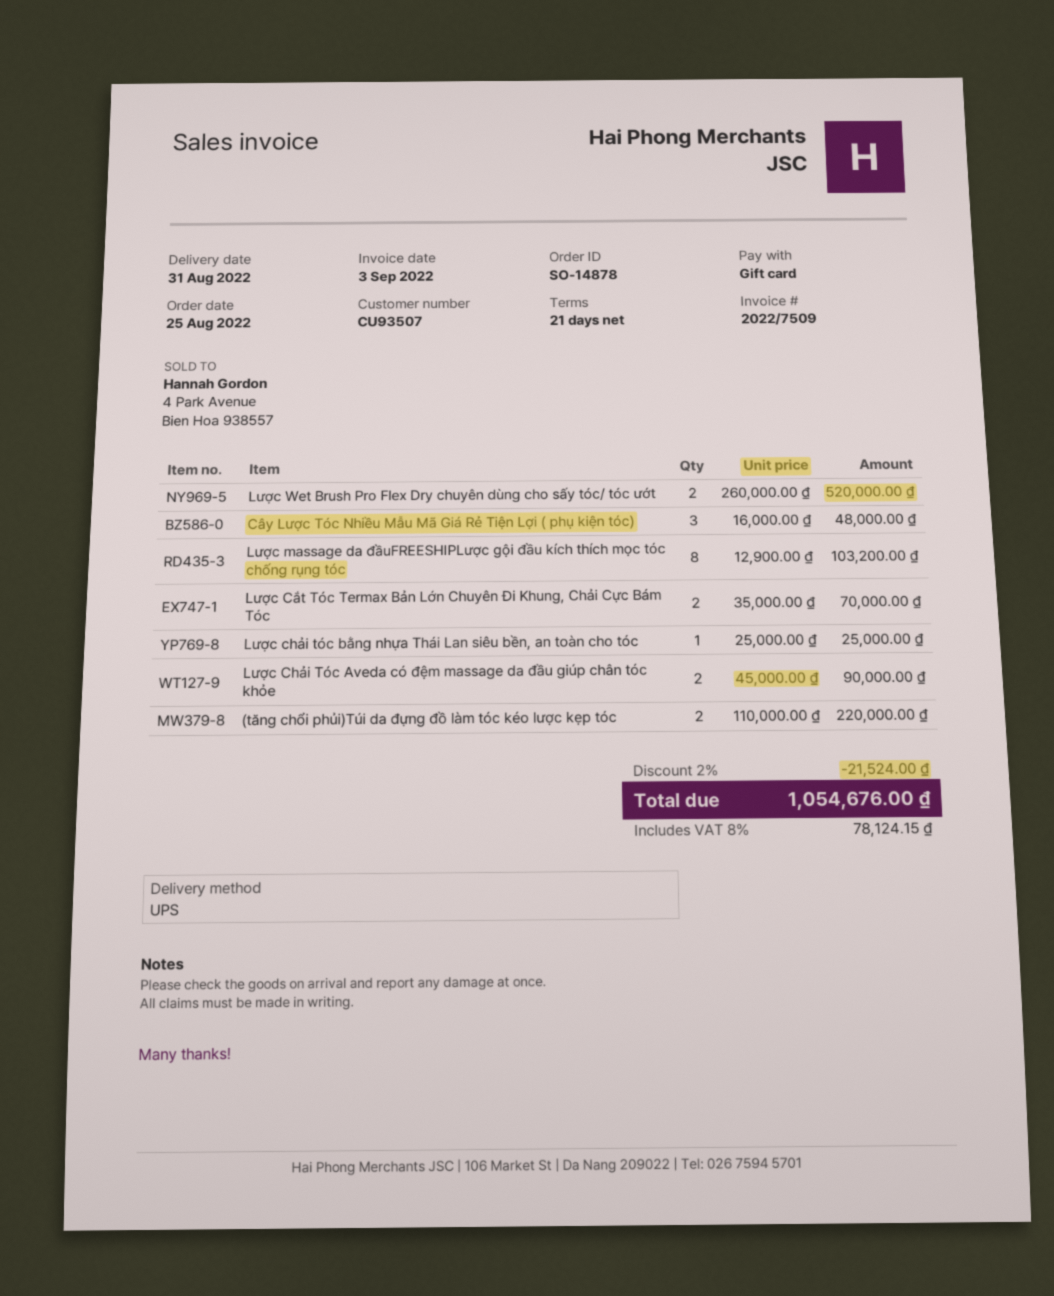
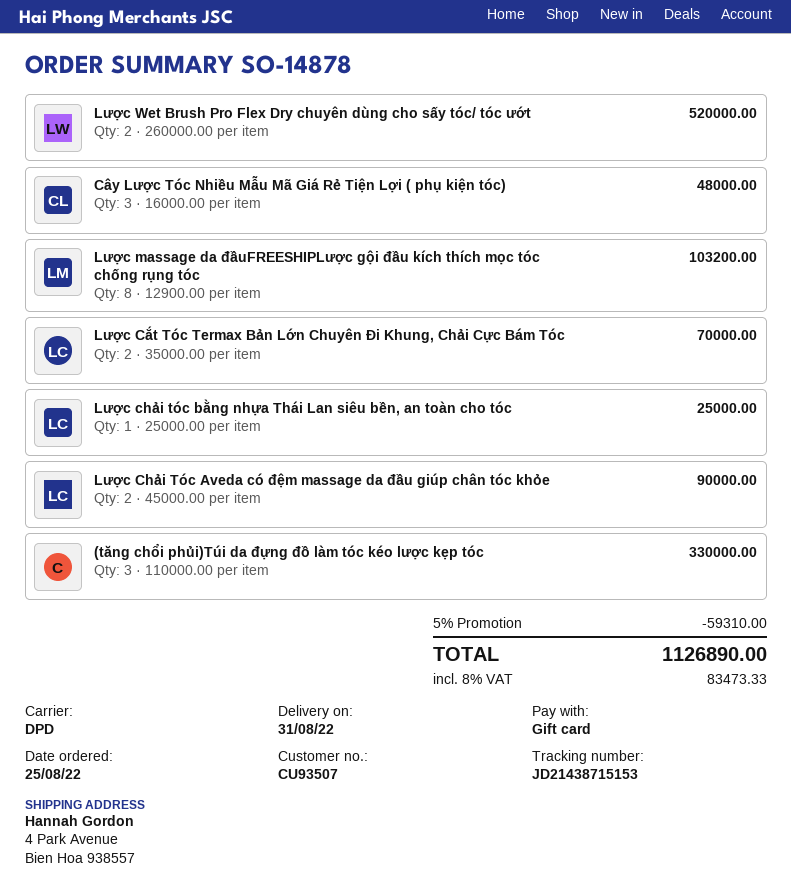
shipping method: UPS -> DPD
(tăng chổi phủi)Túi da đựng đồ làm tóc kéo lược kẹp tóc: 2 x 110000.00 = 220000.00 -> 3 x 110000.00 = 330000.00
discount: 2% = 21524.00 -> 5% = 59310.00
tax: 8% = 78124.15 -> 8% = 83473.33
total: 1054676.00 -> 1126890.00

